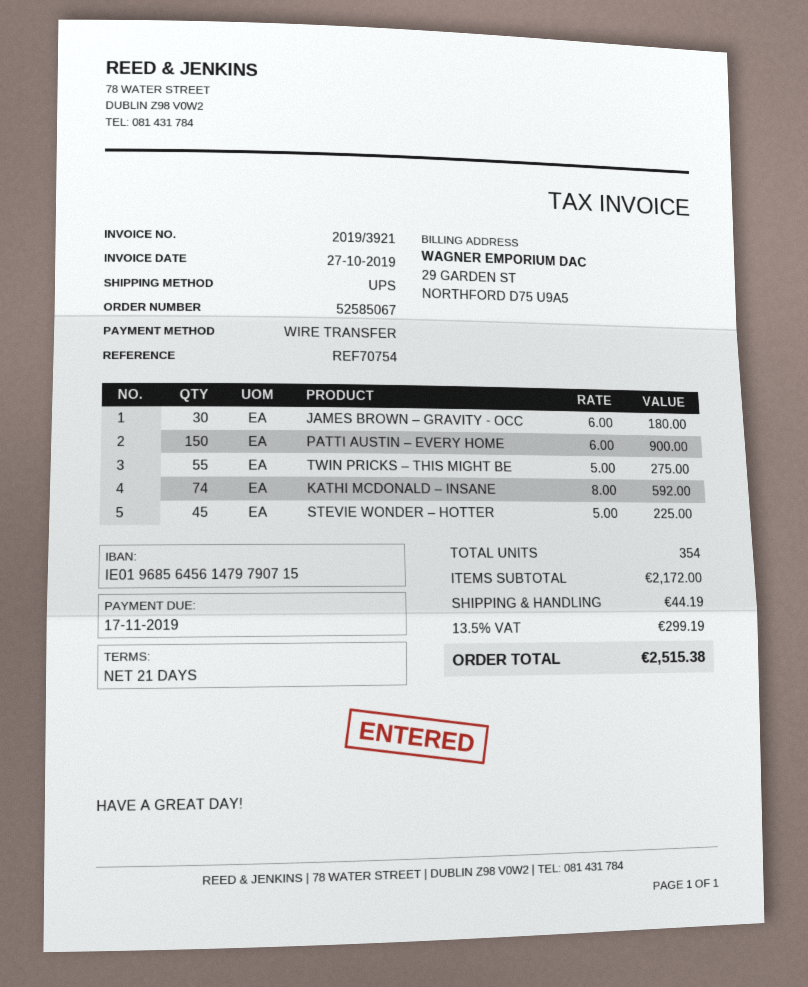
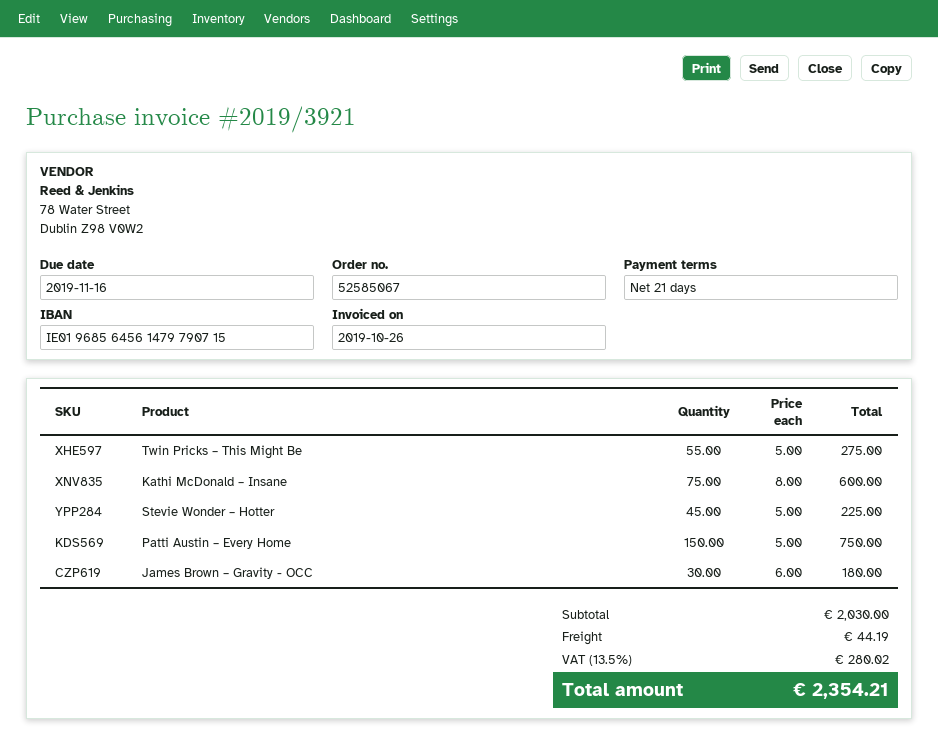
invoice date: 2019-10-27 -> 2019-10-26
due date: 2019-11-17 -> 2019-11-16
PATTI AUSTIN – EVERY HOME: 150 x 6.00 = 900.00 -> 150 x 5.00 = 750.00
KATHI MCDONALD – INSANE: 74 x 8.00 = 592.00 -> 75 x 8.00 = 600.00
subtotal: 2172.00 -> 2030.00
tax: 13.5% = 299.19 -> 13.5% = 280.02
total: 2515.38 -> 2354.21

